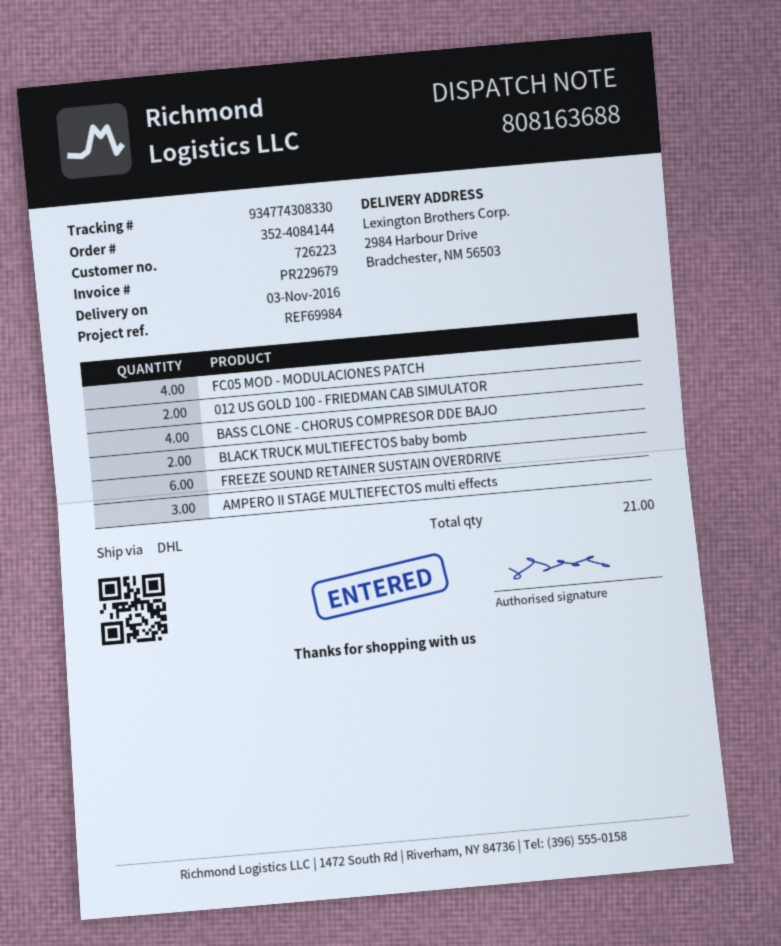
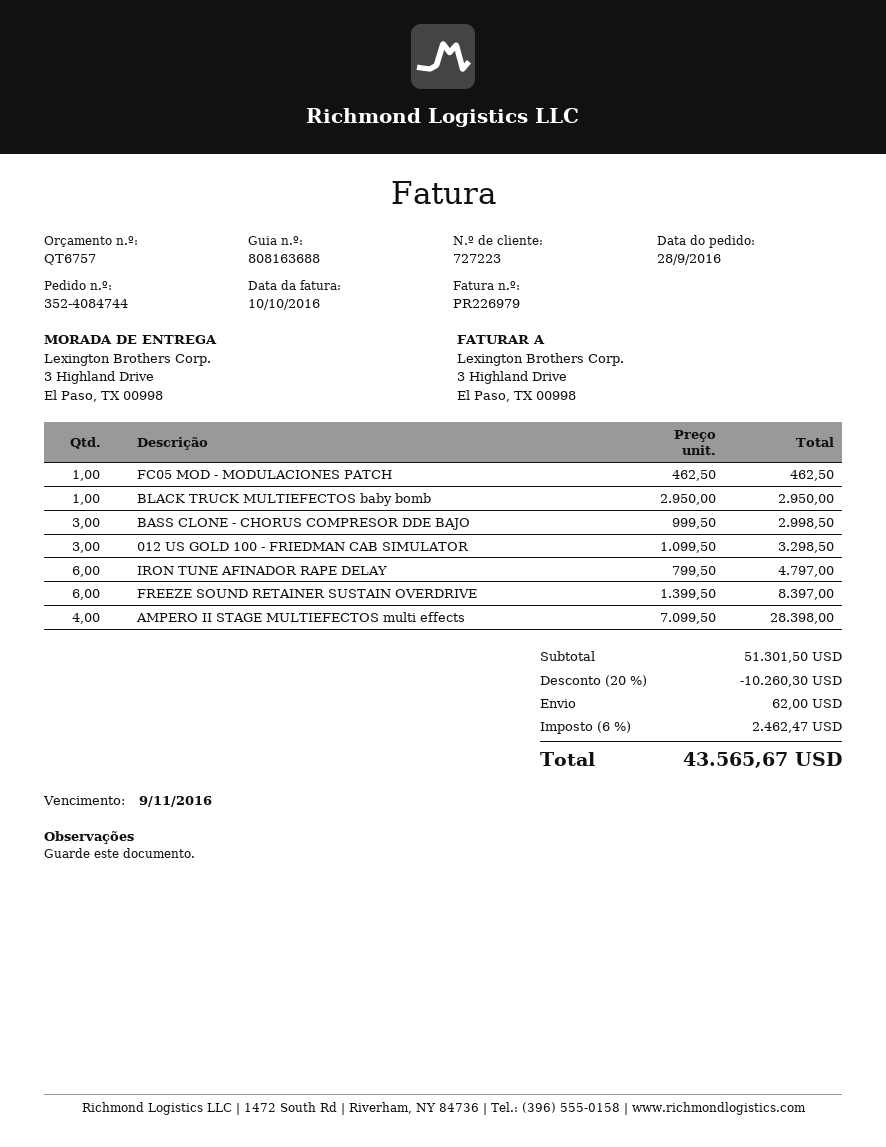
order number: 352-4084144 -> 352-4084744
invoice number: PR229679 -> PR226979
customer number: 726223 -> 727223
ship to: 2984 Harbour Drive, Bradchester, NM 56503 -> 3 Highland Drive, El Paso, TX 00998
FC05 MOD - MODULACIONES PATCH: 4 -> 1
012 US GOLD 100 - FRIEDMAN CAB SIMULATOR: 2 -> 3
BASS CLONE - CHORUS COMPRESOR DDE BAJO: 4 -> 3
BLACK TRUCK MULTIEFECTOS baby bomb: 2 -> 1
AMPERO II STAGE MULTIEFECTOS multi effects: 3 -> 4
IRON TUNE AFINADOR RAPE DELAY: none -> 6

